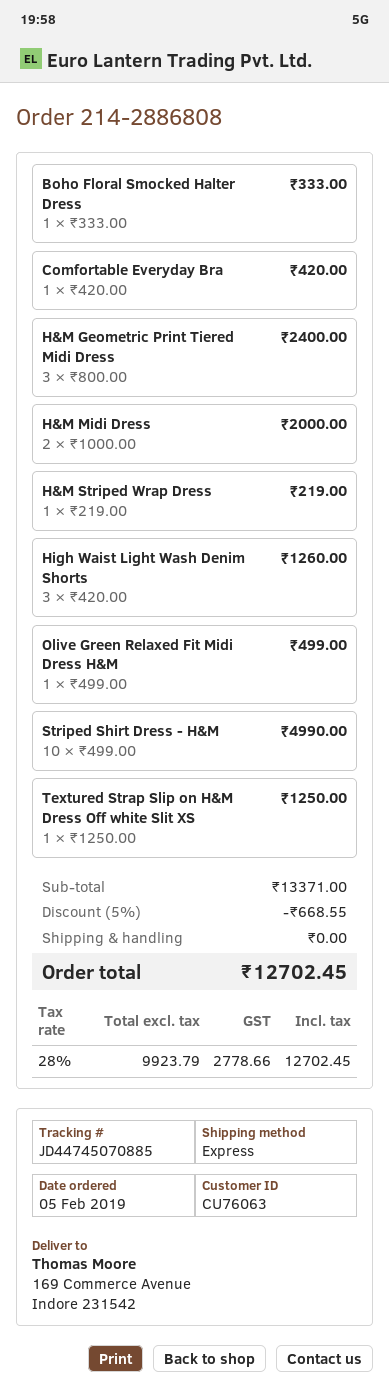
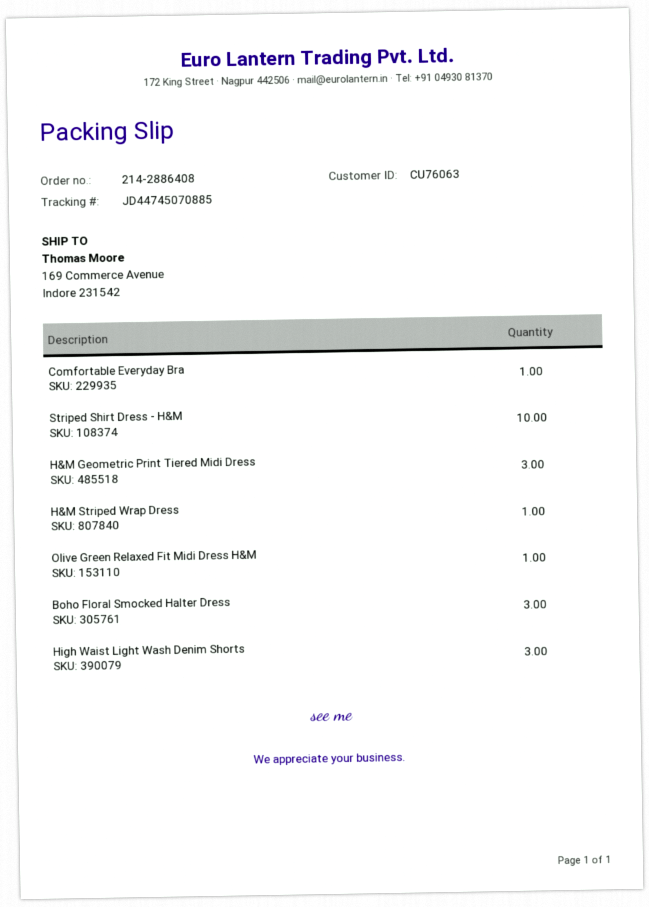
order number: 214-2886808 -> 214-2886408
Boho Floral Smocked Halter Dress: 1 -> 3
H&M Midi Dress: 2 -> none
Textured Strap Slip on H&M Dress Off white Slit XS: 1 -> none

